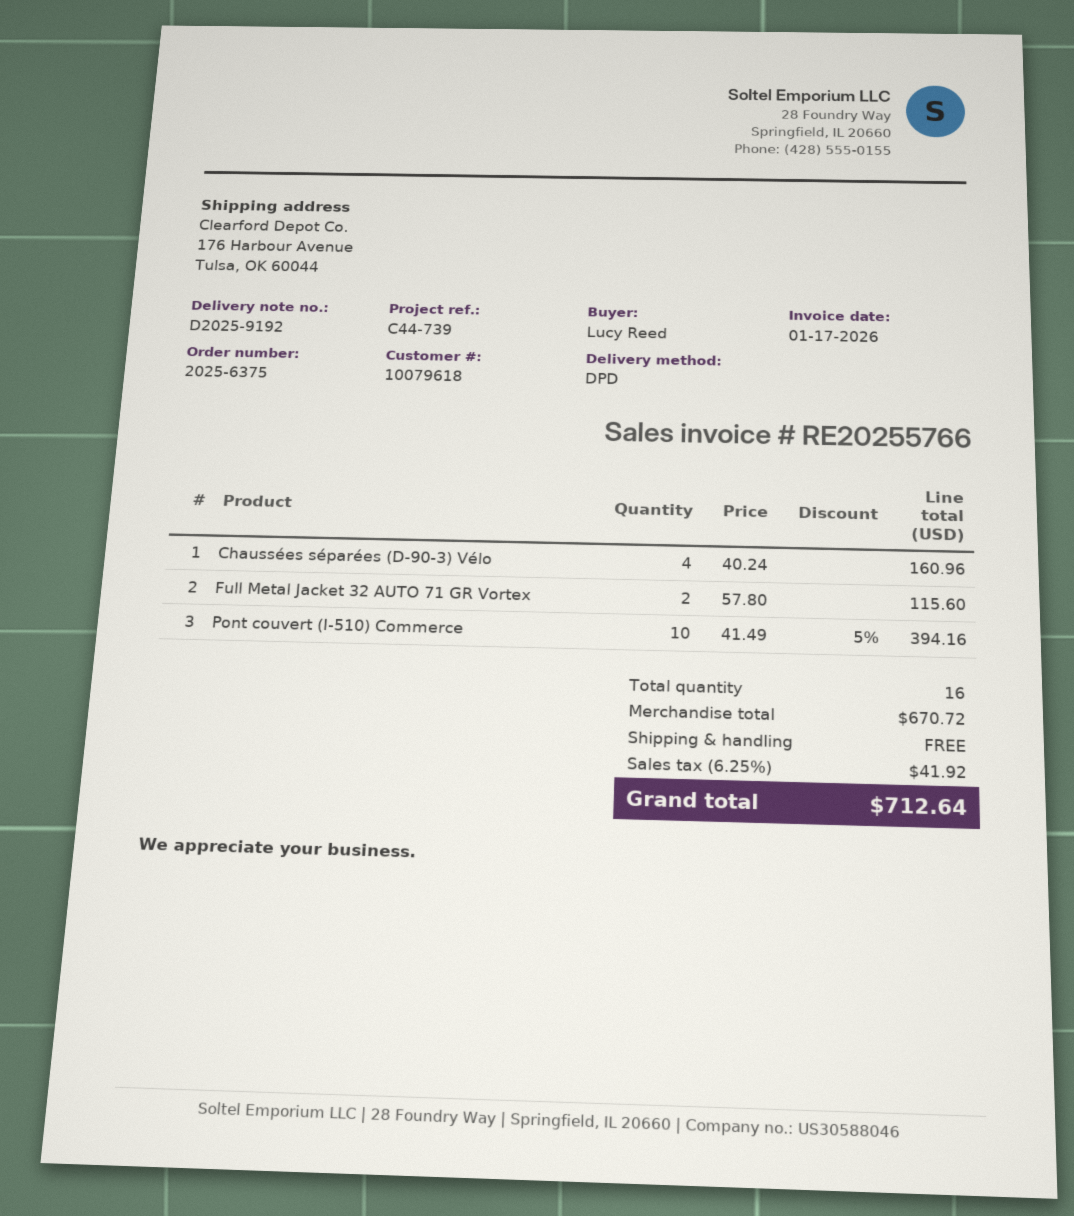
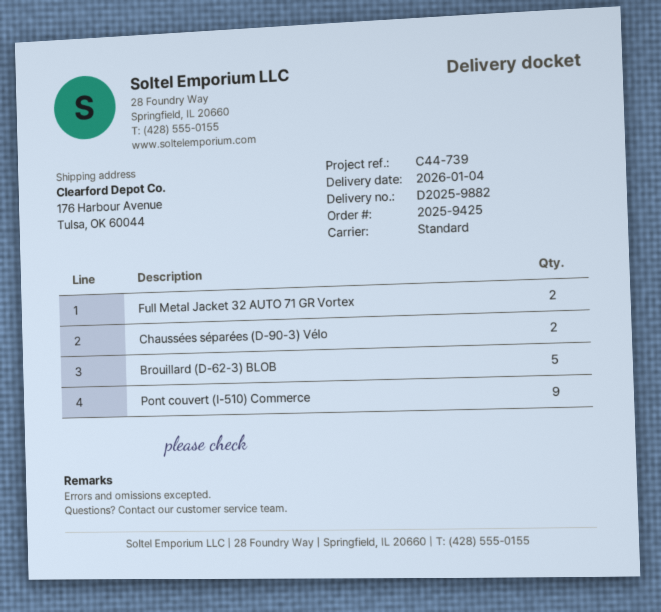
order number: 2025-6375 -> 2025-9425
delivery note number: D2025-9192 -> D2025-9882
shipping method: DPD -> standard
Chaussées séparées (D-90-3) Vélo: 4 -> 2
Pont couvert (I-510) Commerce: 10 -> 9
Brouillard (D-62-3) BLOB: none -> 5

